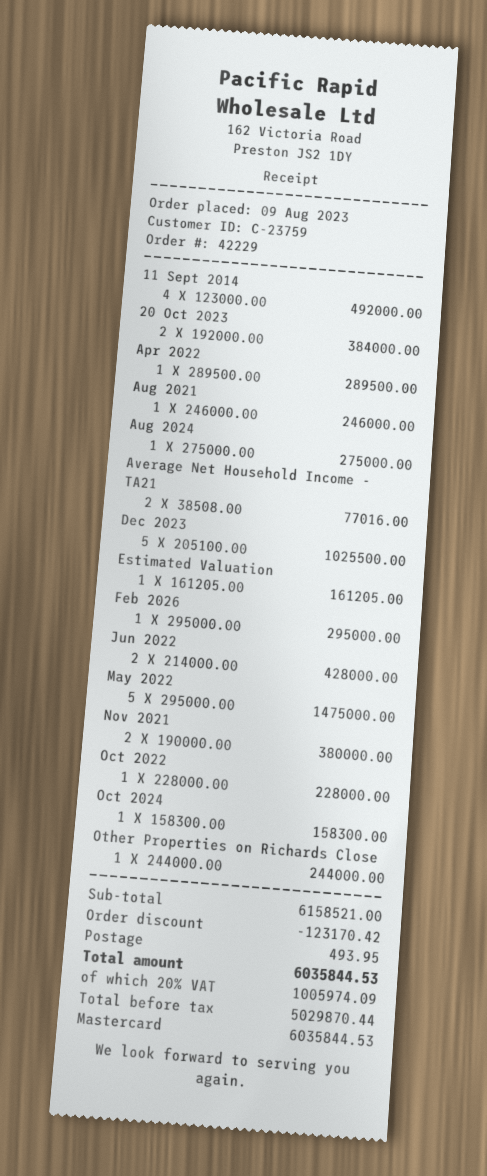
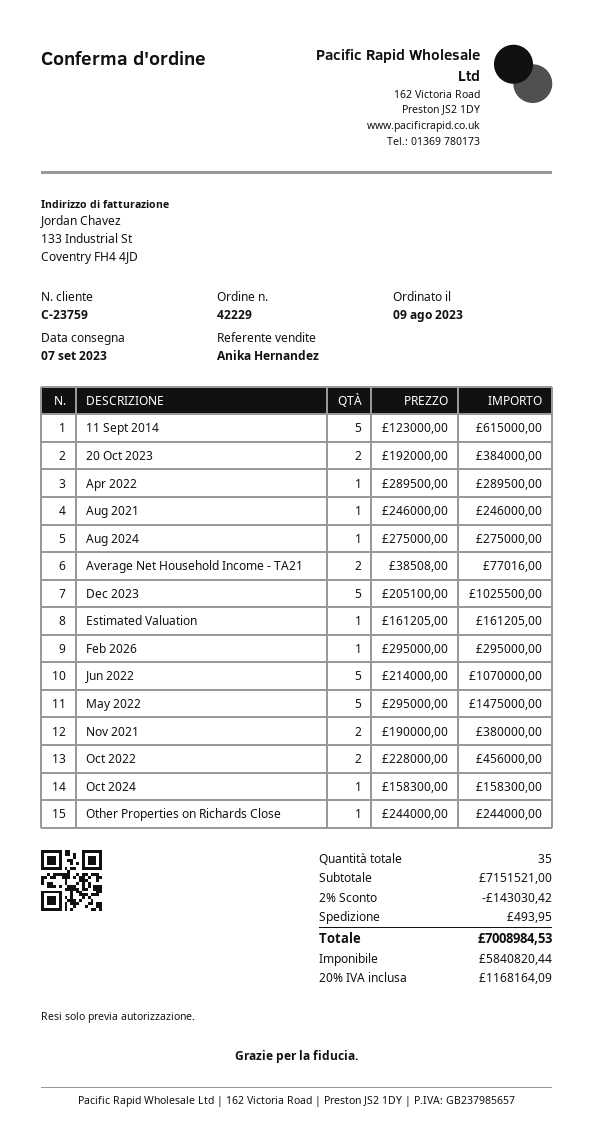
11 Sept 2014: 4 x 123000.00 = 492000.00 -> 5 x 123000.00 = 615000.00
Jun 2022: 2 x 214000.00 = 428000.00 -> 5 x 214000.00 = 1070000.00
Oct 2022: 1 x 228000.00 = 228000.00 -> 2 x 228000.00 = 456000.00
subtotal: 6158521.00 -> 7151521.00
discount: 123170.42 -> 143030.42
net: 5029870.44 -> 5840820.44
tax: 20% = 1005974.09 -> 20% = 1168164.09
total: 6035844.53 -> 7008984.53

